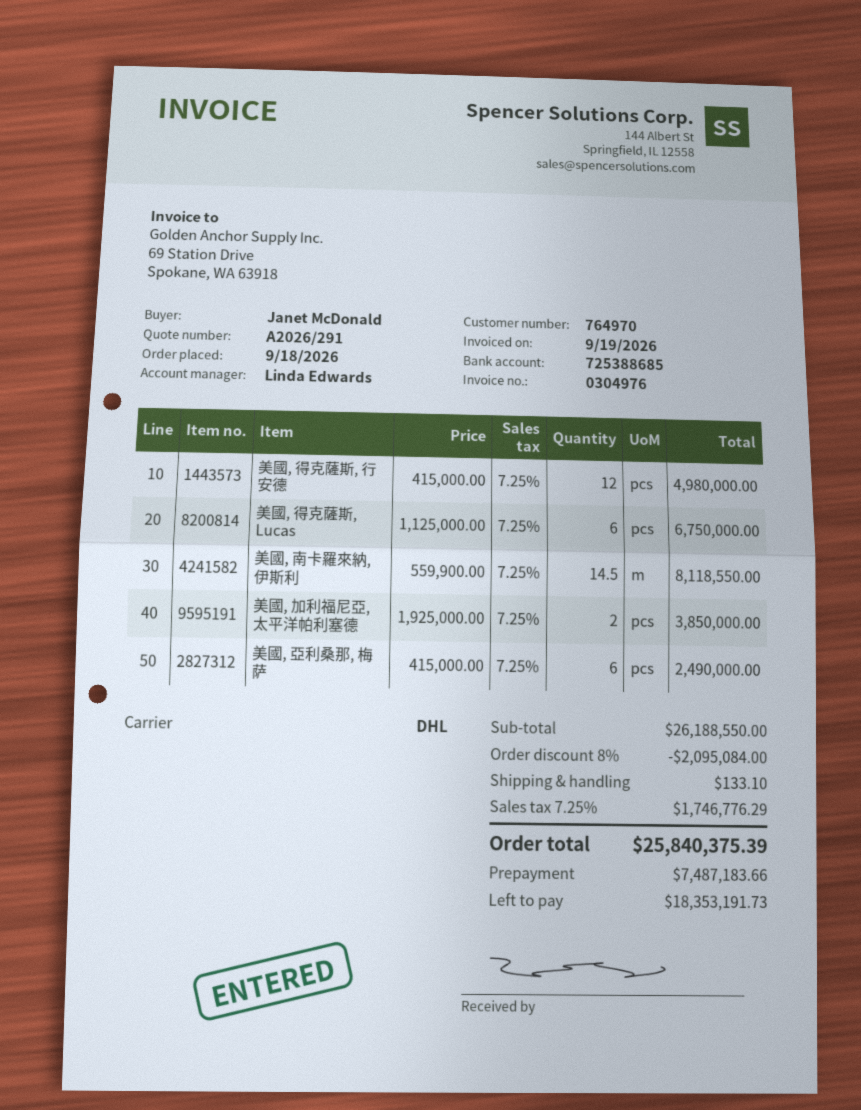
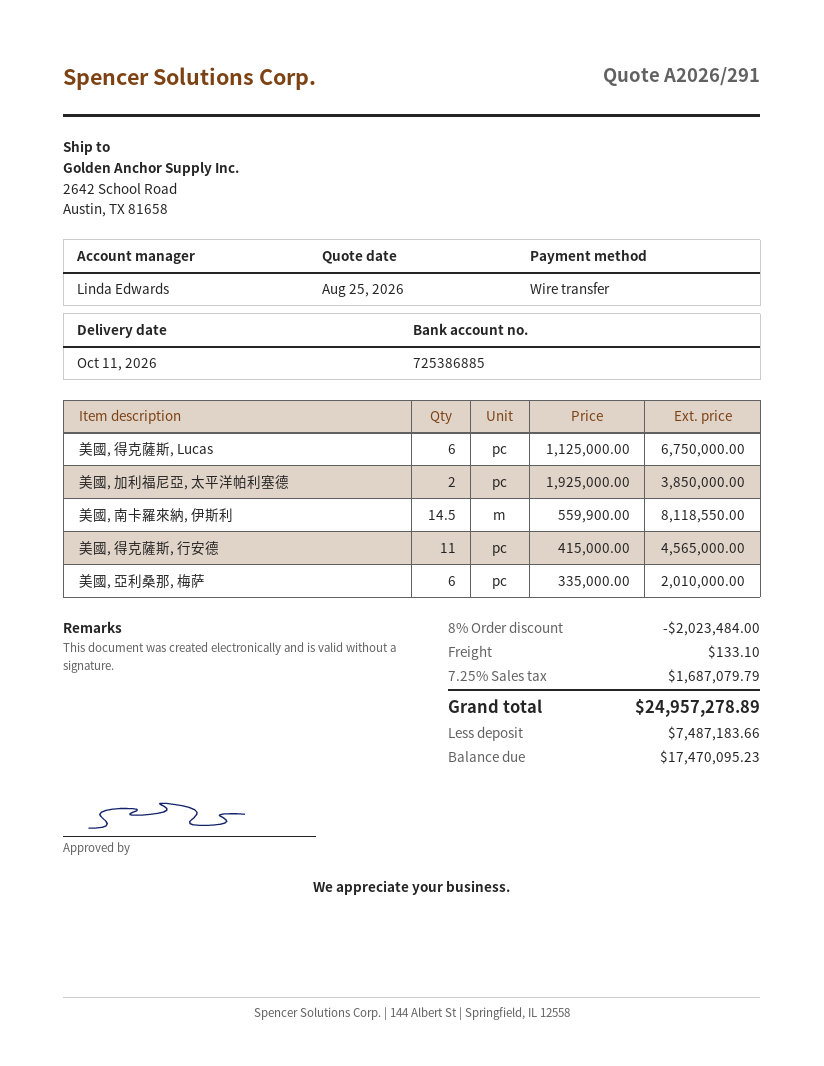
bank account: 725388685 -> 725386885
美國, 得克薩斯, 行安德: 12 x 415000.00 = 4980000.00 -> 11 x 415000.00 = 4565000.00
美國, 亞利桑那, 梅萨: 6 x 415000.00 = 2490000.00 -> 6 x 335000.00 = 2010000.00
discount: 8% = 2095084.00 -> 8% = 2023484.00
tax: 7.25% = 1746776.29 -> 7.25% = 1687079.79
total: 25840375.39 -> 24957278.89
balance: 18353191.73 -> 17470095.23

